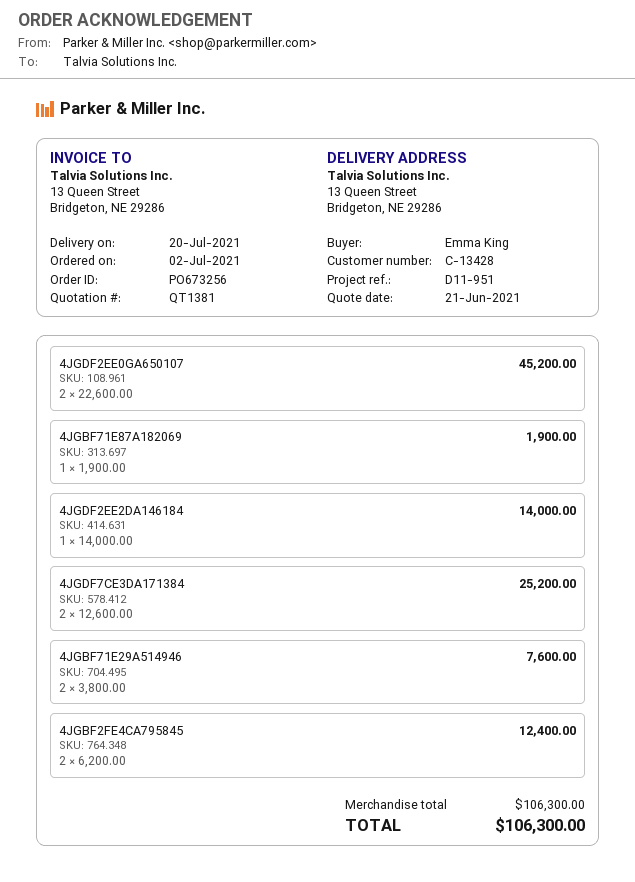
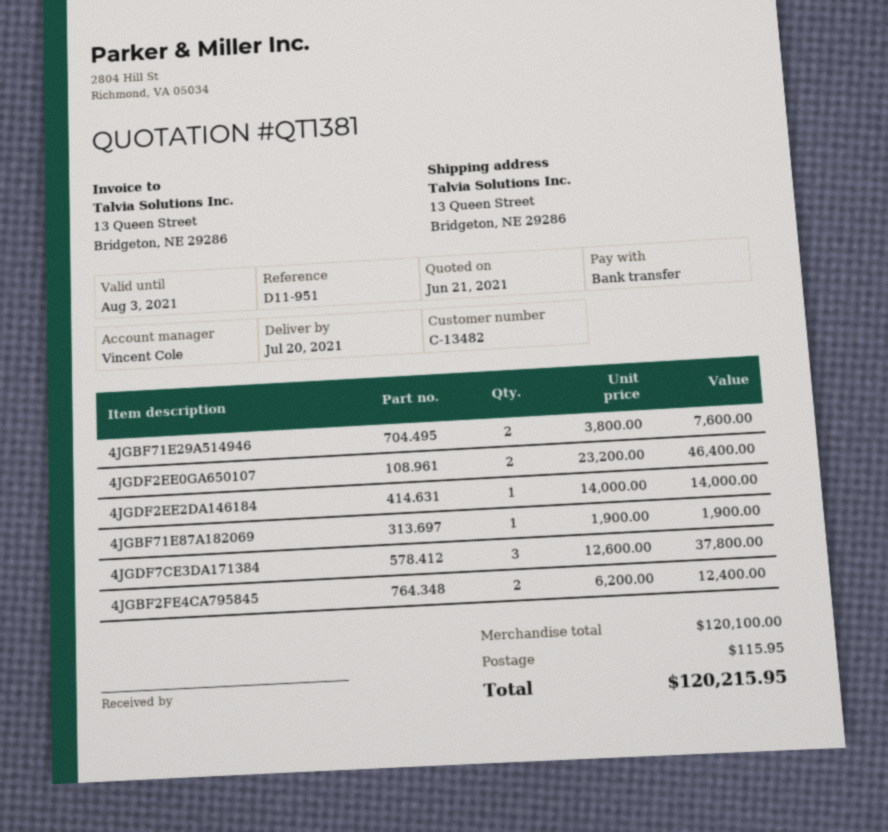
customer number: C-13428 -> C-13482
4JGDF2EE0GA650107: 2 x 22600.00 = 45200.00 -> 2 x 23200.00 = 46400.00
4JGDF7CE3DA171384: 2 x 12600.00 = 25200.00 -> 3 x 12600.00 = 37800.00
subtotal: 106300.00 -> 120100.00
shipping: none -> 115.95
total: 106300.00 -> 120215.95

